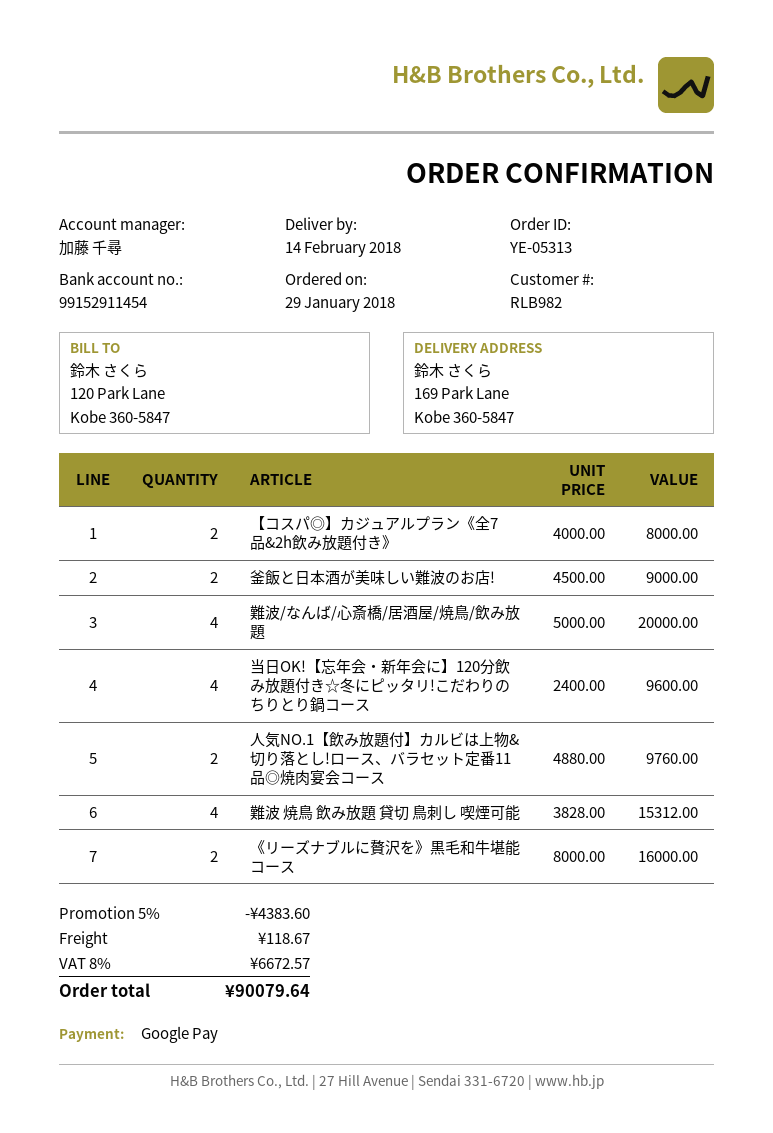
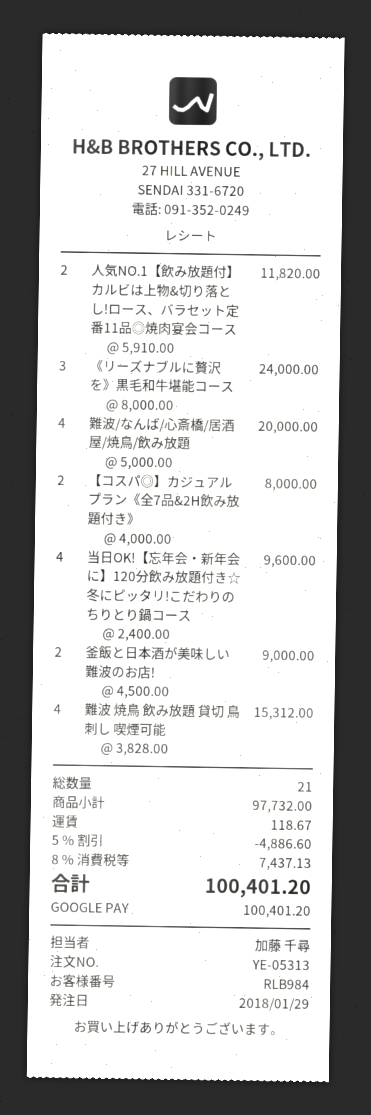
customer number: RLB982 -> RLB984
人気NO.1【飲み放題付】カルビは上物&切り落とし!ロース、バラセット定番11品◎焼肉宴会コース: 2 x 4880.00 = 9760.00 -> 2 x 5910.00 = 11820.00
《リーズナブルに贅沢を》黒毛和牛堪能コース: 2 x 8000.00 = 16000.00 -> 3 x 8000.00 = 24000.00
discount: 5% = 4383.60 -> 5% = 4886.60
tax: 8% = 6672.57 -> 8% = 7437.13
total: 90079.64 -> 100401.20

